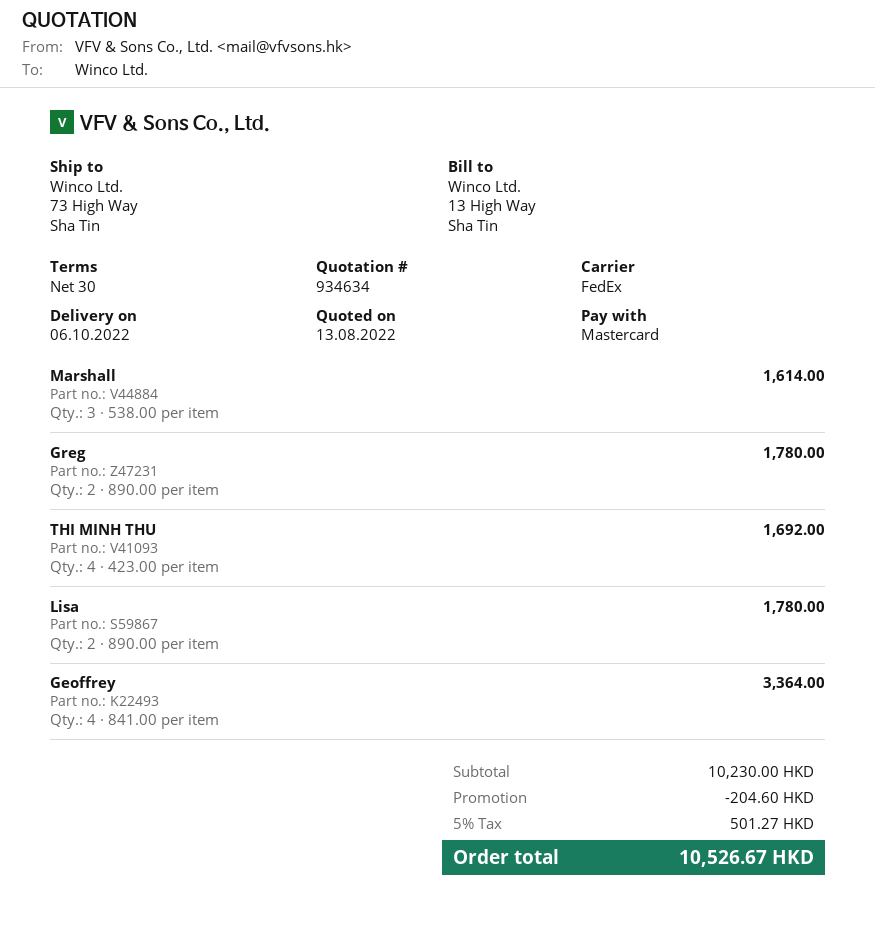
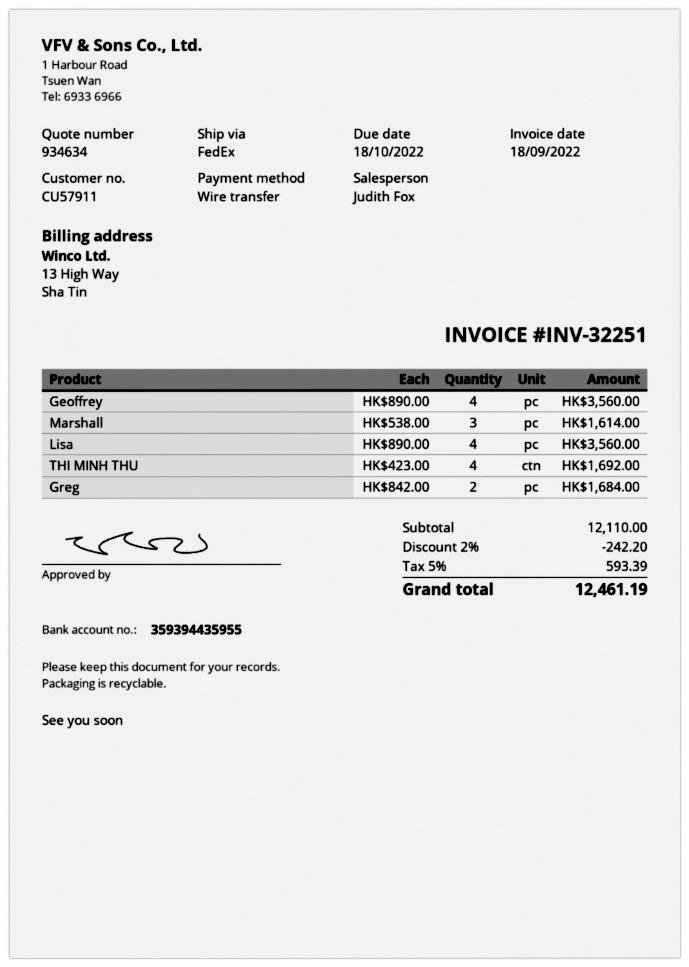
payment method: Mastercard -> bank transfer
Greg: 2 x 890.00 = 1780.00 -> 2 x 842.00 = 1684.00
Lisa: 2 x 890.00 = 1780.00 -> 4 x 890.00 = 3560.00
Geoffrey: 4 x 841.00 = 3364.00 -> 4 x 890.00 = 3560.00
subtotal: 10230.00 -> 12110.00
discount: 204.60 -> 242.20
tax: 5% = 501.27 -> 5% = 593.39
total: 10526.67 -> 12461.19

